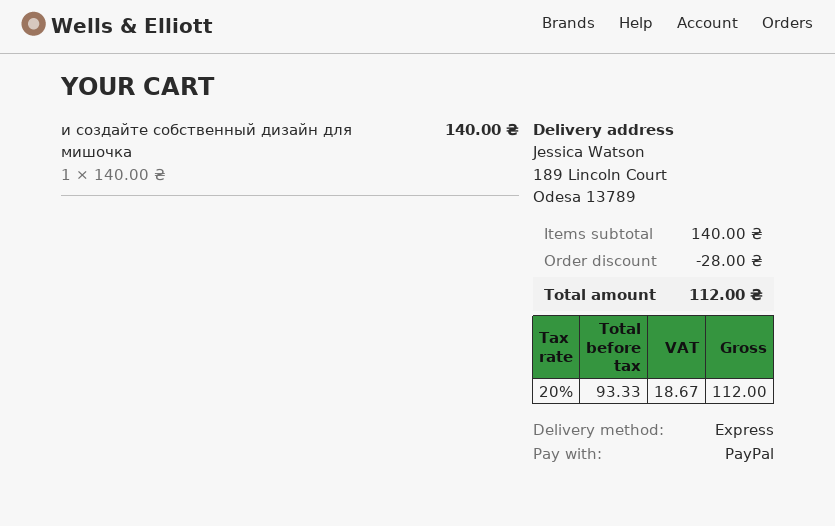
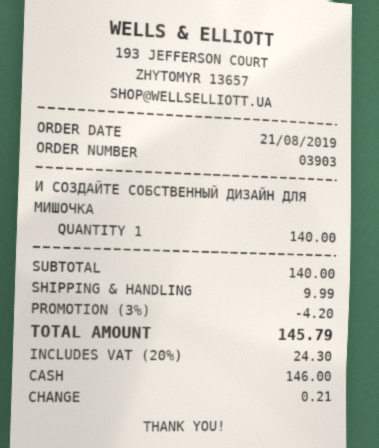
payment method: PayPal -> cash
discount: 28.00 -> 4.20
shipping: none -> 9.99
tax: 20% = 18.67 -> 20% = 24.30
total: 112.00 -> 145.79

